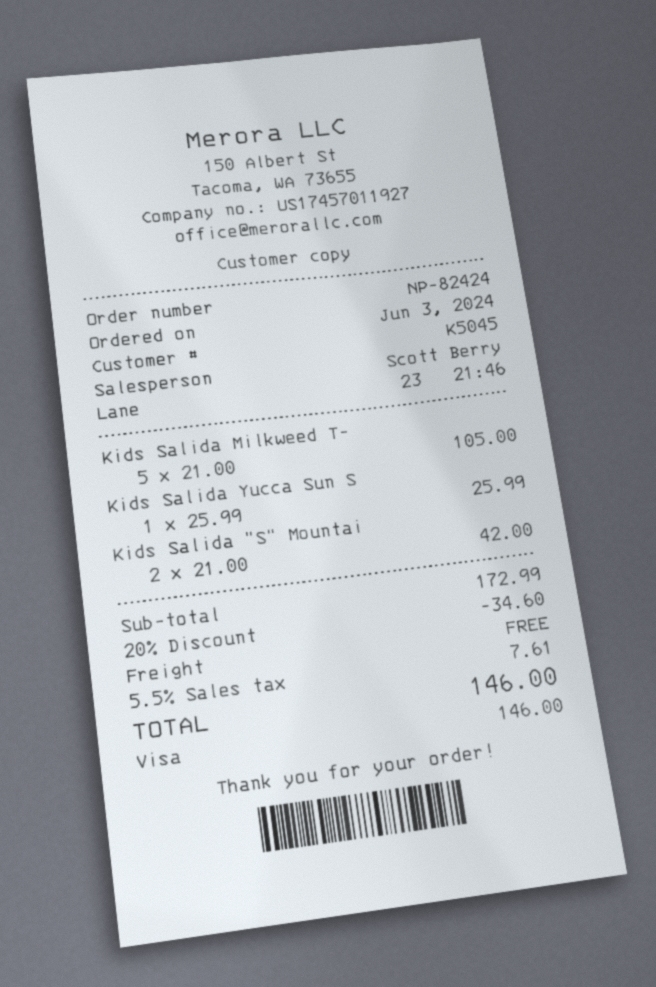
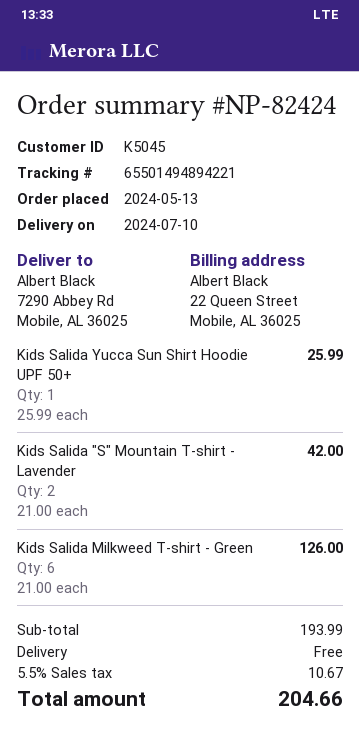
order date: 2024-06-03 -> 2024-05-13
Kids Salida Milkweed T-: 5 x 21.00 = 105.00 -> 6 x 21.00 = 126.00
subtotal: 172.99 -> 193.99
discount: 20% = 34.60 -> none
tax: 5.5% = 7.61 -> 5.5% = 10.67
total: 146.00 -> 204.66

